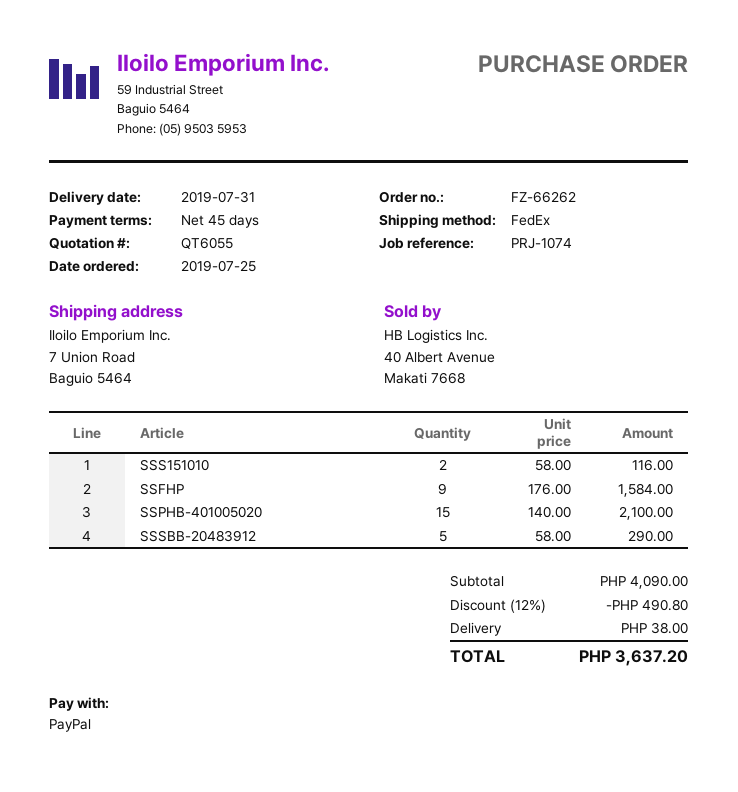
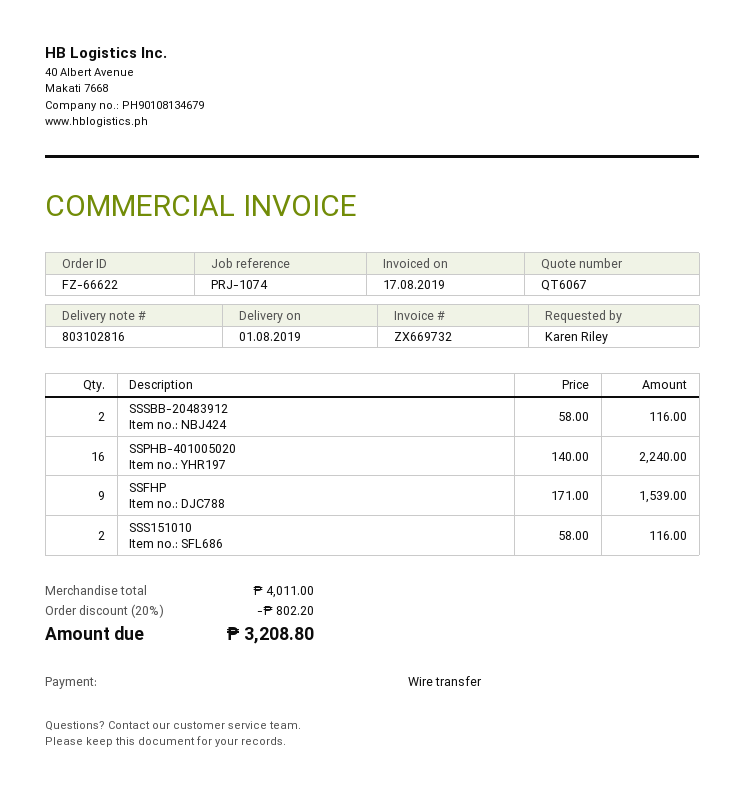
quote number: QT6055 -> QT6067
order number: FZ-66262 -> FZ-66622
delivery date: 2019-07-31 -> 2019-08-01
payment method: PayPal -> bank transfer
SSFHP: 9 x 176.00 = 1584.00 -> 9 x 171.00 = 1539.00
SSPHB-401005020: 15 x 140.00 = 2100.00 -> 16 x 140.00 = 2240.00
SSSBB-20483912: 5 x 58.00 = 290.00 -> 2 x 58.00 = 116.00
subtotal: 4090.00 -> 4011.00
discount: 12% = 490.80 -> 20% = 802.20
shipping: 38.00 -> none
total: 3637.20 -> 3208.80

